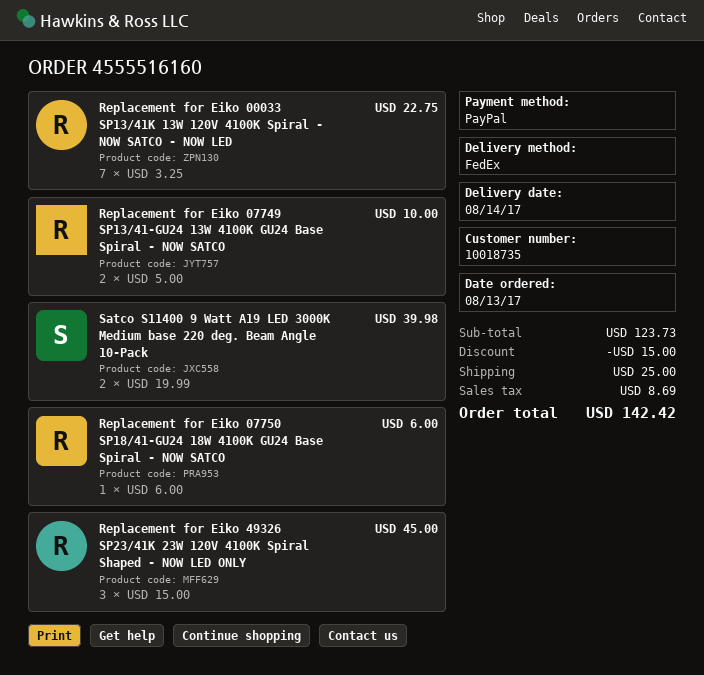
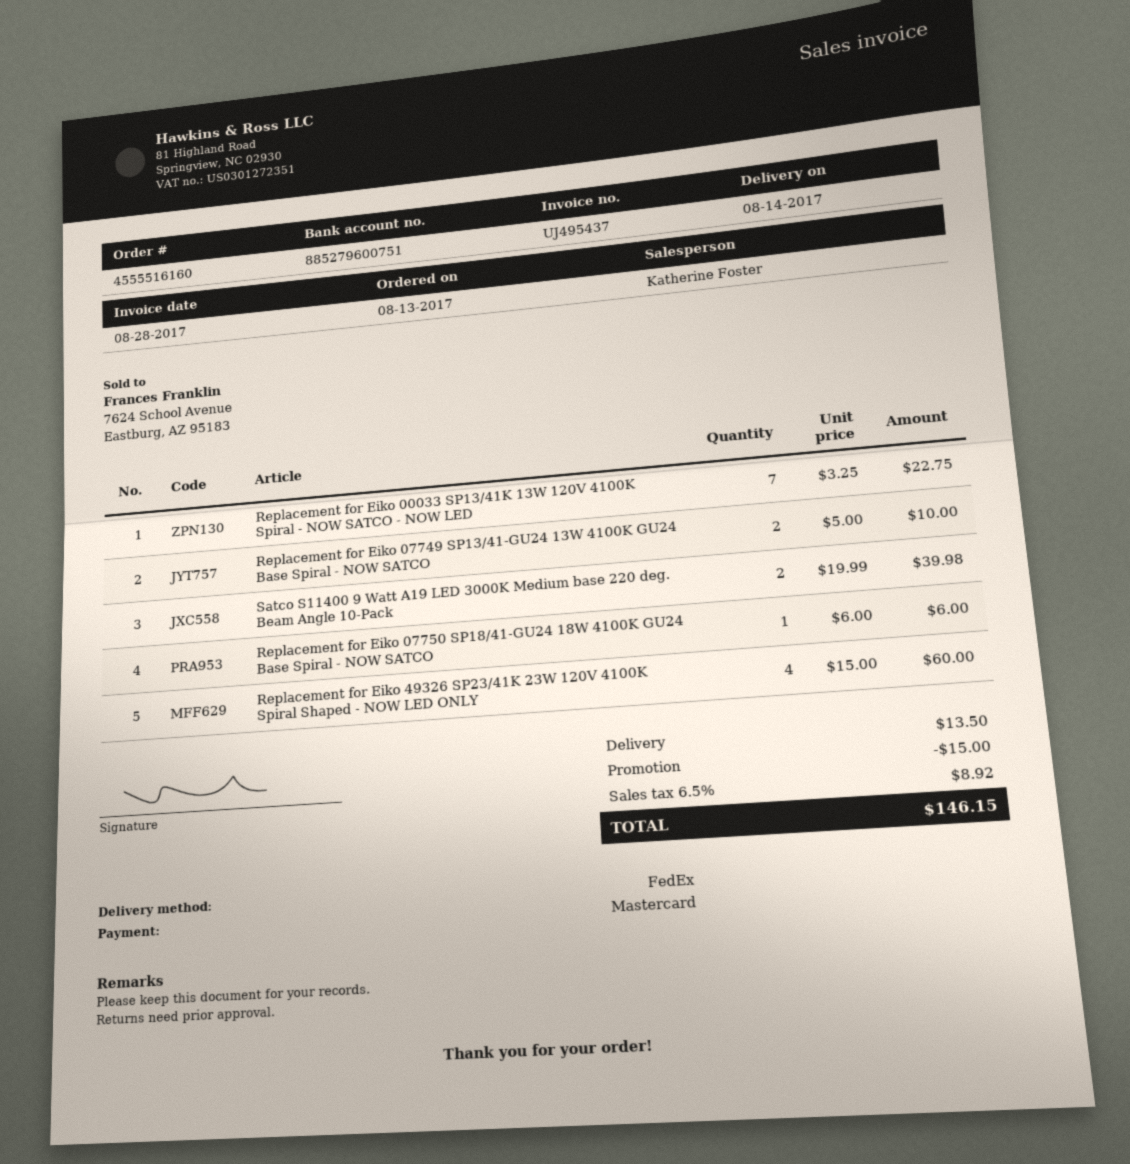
payment method: PayPal -> Mastercard
Replacement for Eiko 49326 SP23/41K 23W 120V 4100K Spiral Shaped - NOW LED ONLY: 3 x 15.00 = 45.00 -> 4 x 15.00 = 60.00
shipping: 25.00 -> 13.50
tax: 8.69 -> 8.92
total: 142.42 -> 146.15

